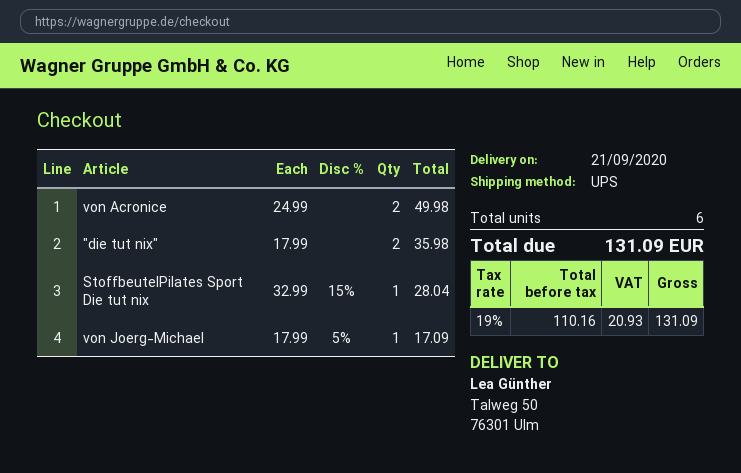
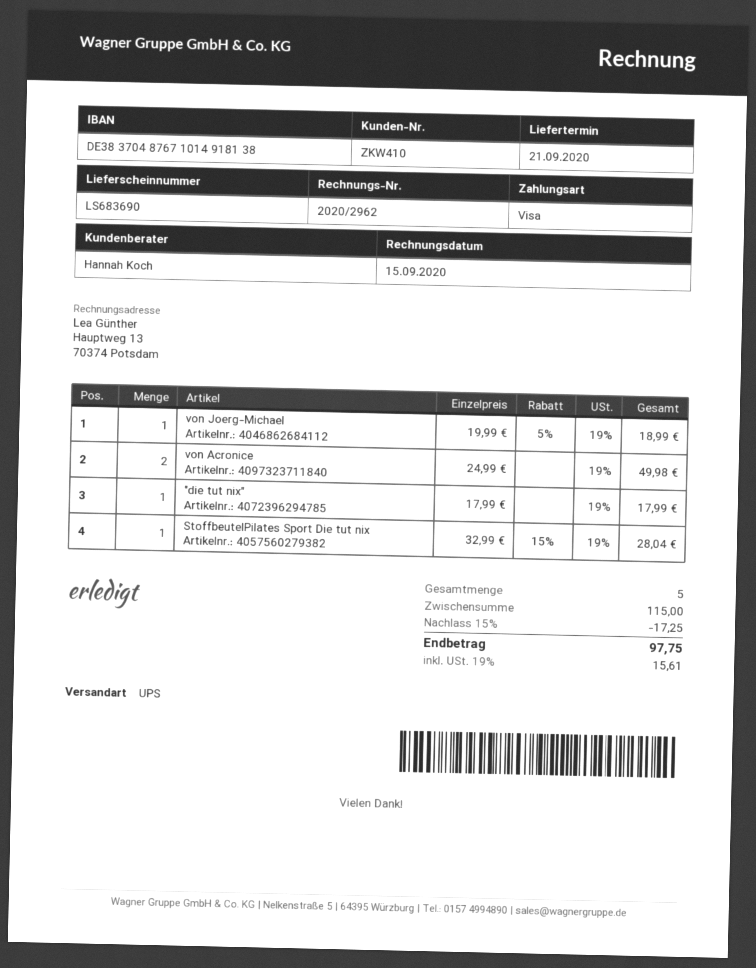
"die tut nix": 2 x 17.99 = 35.98 -> 1 x 17.99 = 17.99
von Joerg-Michael: 1 x 17.99 - 5% = 17.09 -> 1 x 19.99 - 5% = 18.99
total quantity: 6 -> 5
discount: none -> 15% = 17.25
tax: 19% = 20.93 -> 19% = 15.61
total: 131.09 -> 97.75

